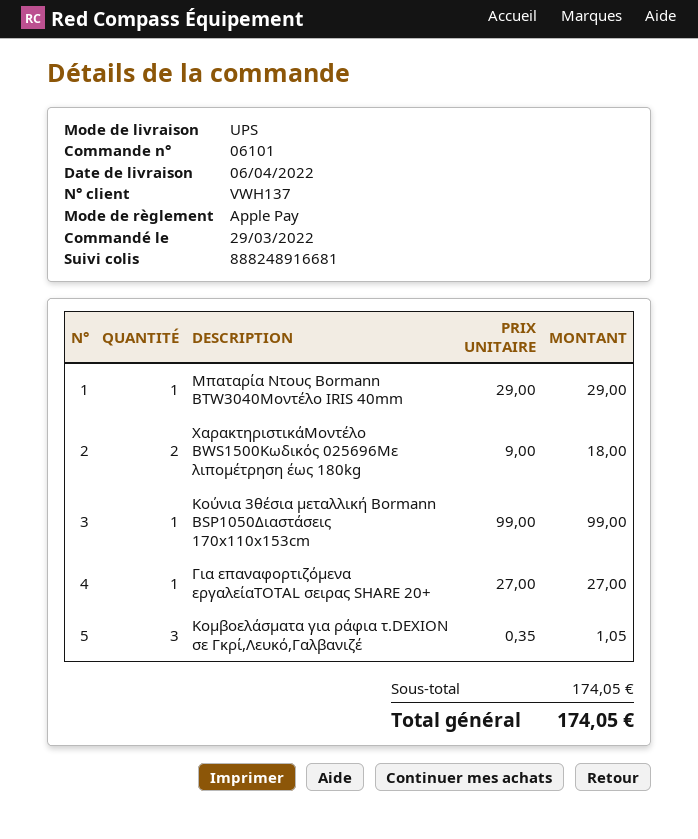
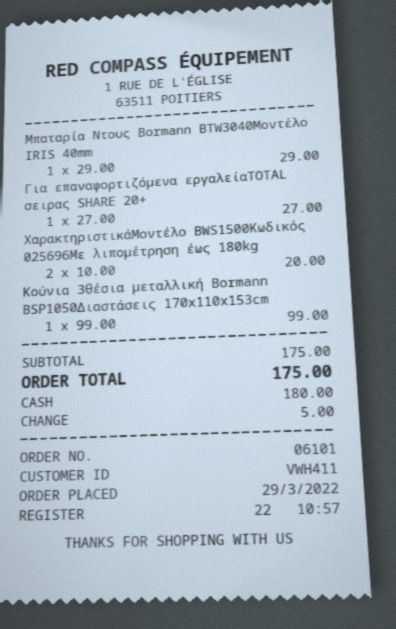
customer number: VWH137 -> VWH411
payment method: Apple Pay -> cash
ΧαρακτηριστικάΜοντέλο BWS1500Κωδικός 025696Με λιπομέτρηση έως 180kg: 2 x 9.00 = 18.00 -> 2 x 10.00 = 20.00
Κομβοελάσματα για ράφια τ.DEXION σε Γκρί,Λευκό,Γαλβανιζέ: 3 x 0.35 = 1.05 -> none
subtotal: 174.05 -> 175.00
total: 174.05 -> 175.00

